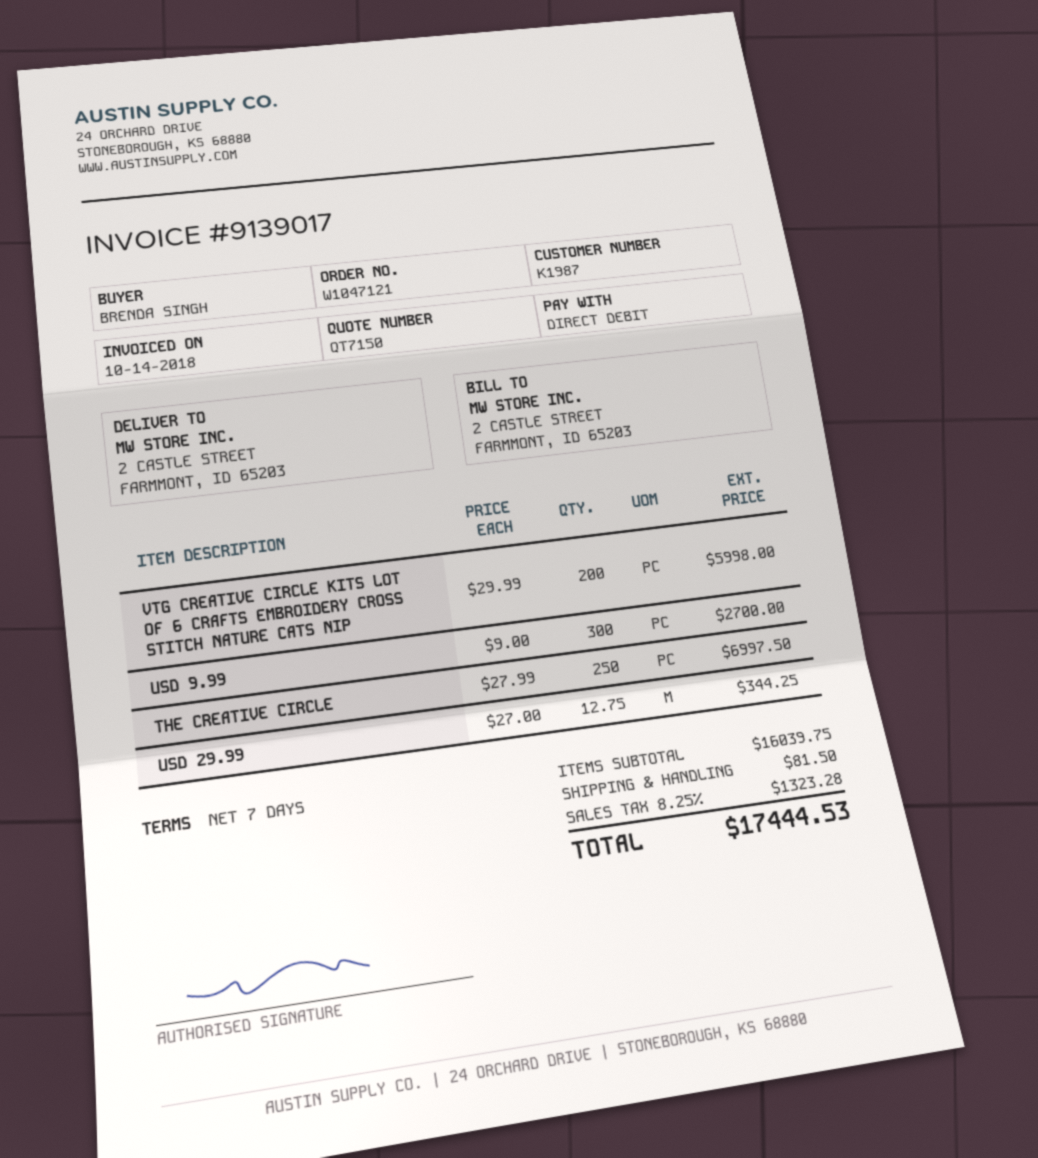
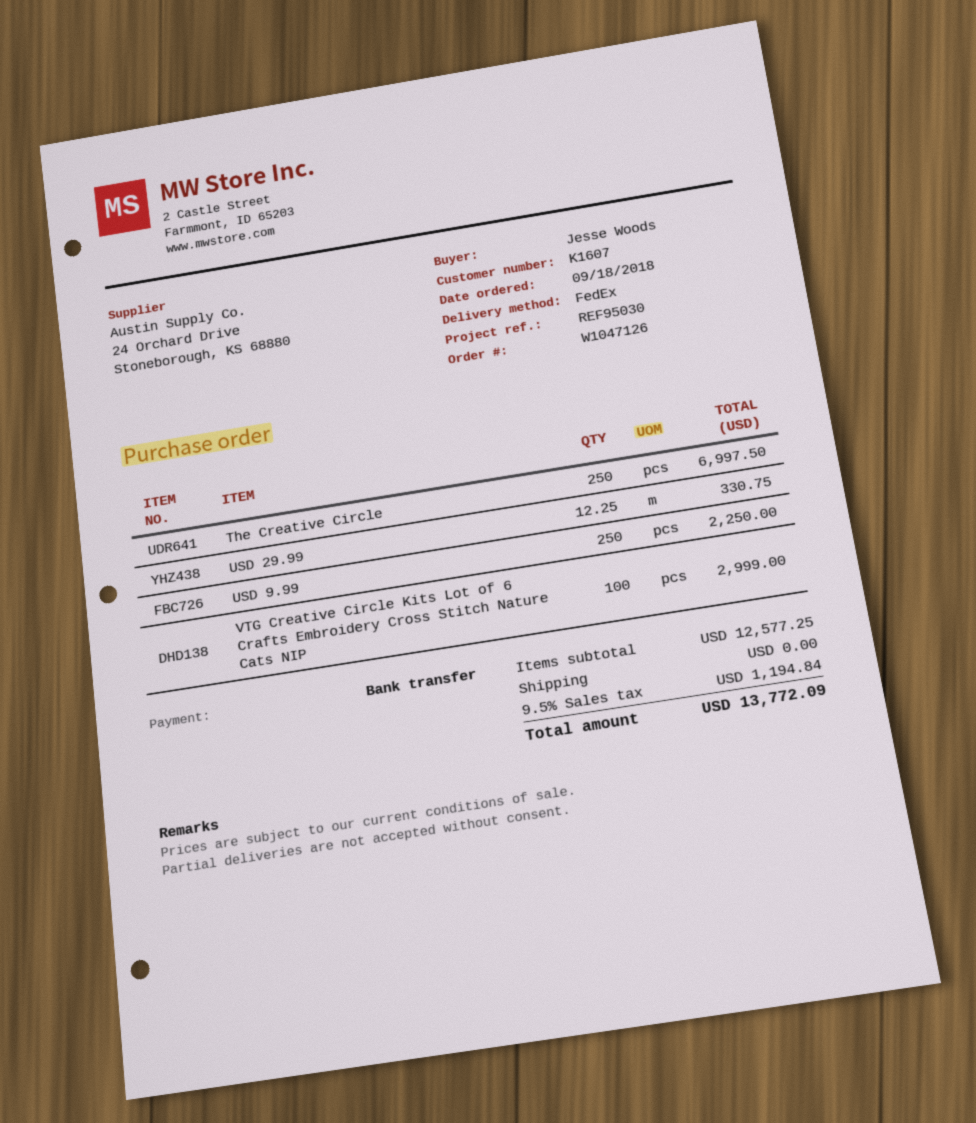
order number: W1047121 -> W1047126
customer number: K1987 -> K1607
ordered by: BRENDA SINGH -> Jesse Woods
payment method: direct debit -> bank transfer
VTG CREATIVE CIRCLE KITS LOT OF 6 CRAFTS EMBROIDERY CROSS STITCH NATURE CATS NIP: 200 for 5998.00 -> 100 for 2999.00
USD 9.99: 300 for 2700.00 -> 250 for 2250.00
USD 29.99: 12.75 for 344.25 -> 12.25 for 330.75
subtotal: 16039.75 -> 12577.25
shipping: 81.50 -> 0.00
tax: 8.25% = 1323.28 -> 9.5% = 1194.84
total: 17444.53 -> 13772.09

